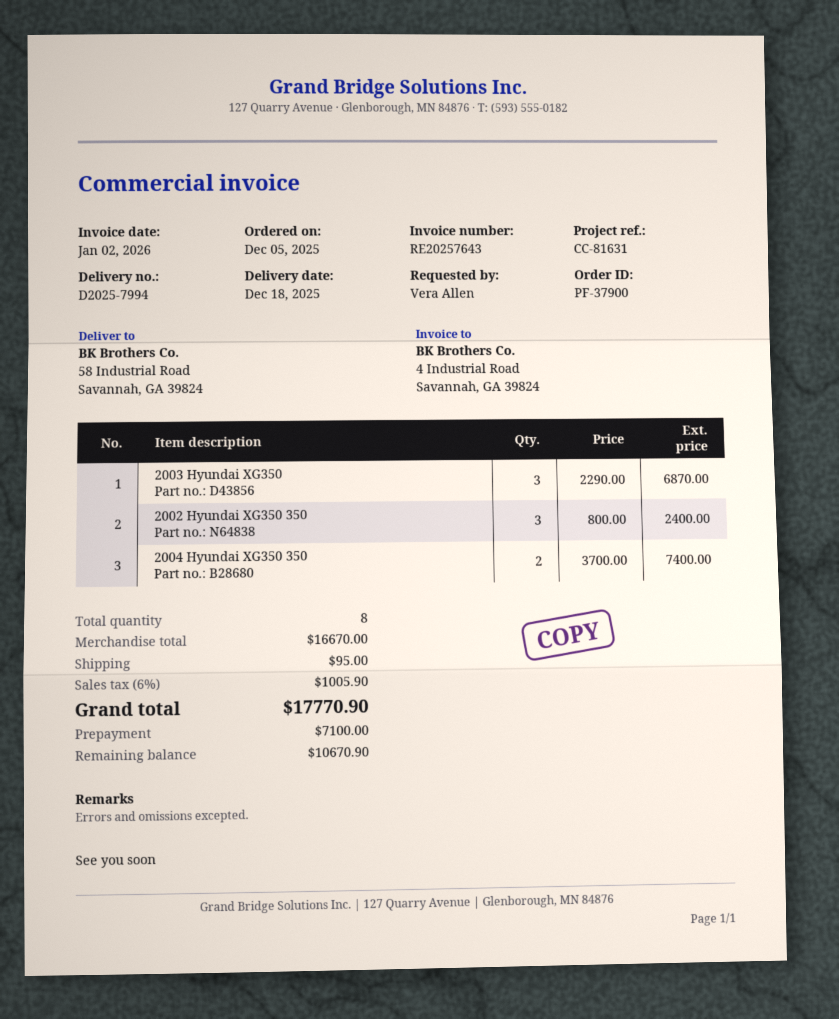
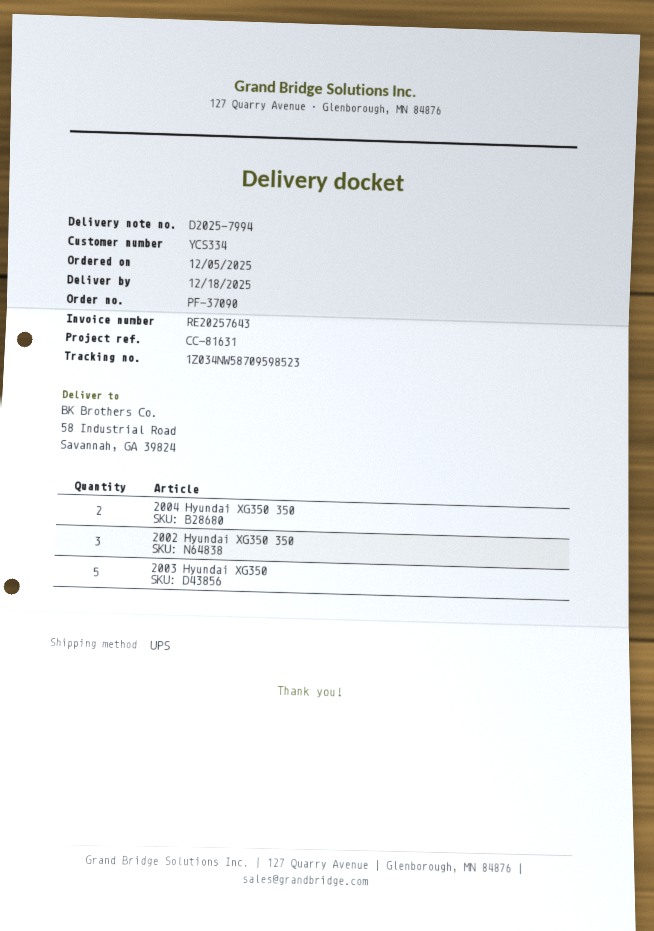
order number: PF-37900 -> PF-37090
2003 Hyundai XG350: 3 -> 5

